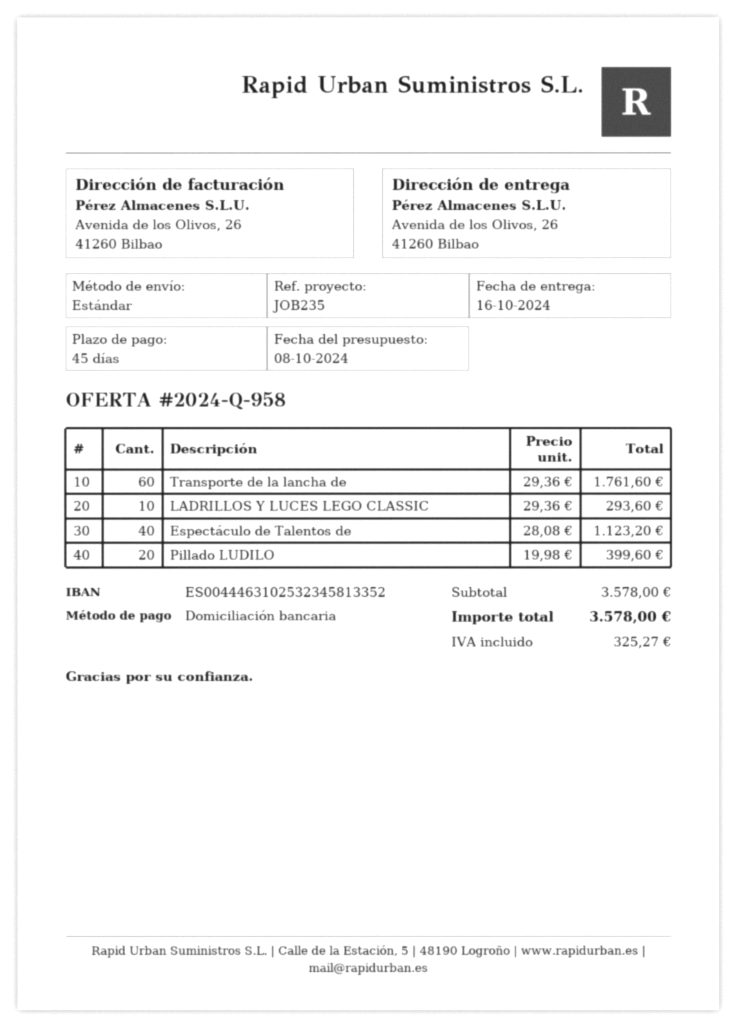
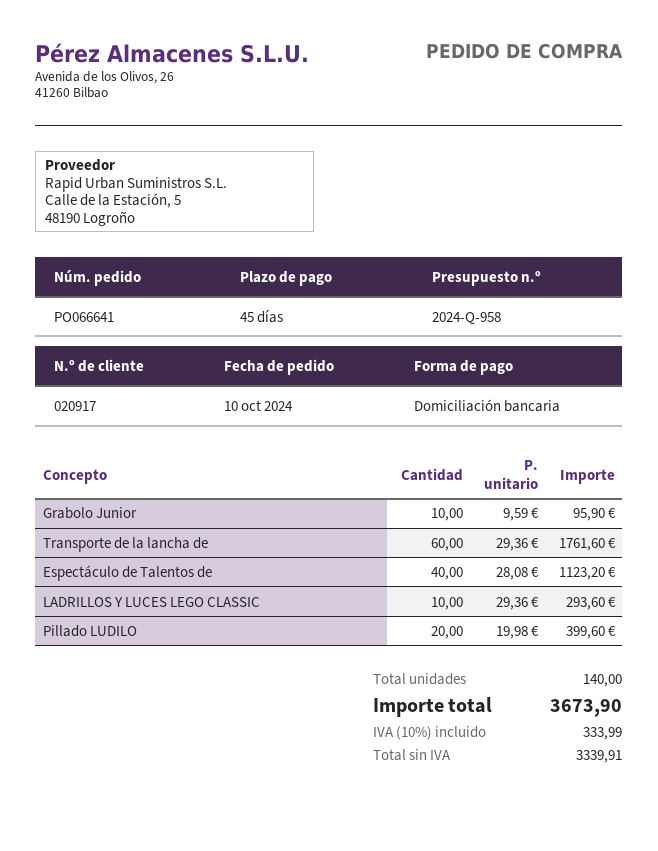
Grabolo Junior: none -> 10 x 9.59 = 95.90
tax: 325.27 -> 333.99
total: 3578.00 -> 3673.90

